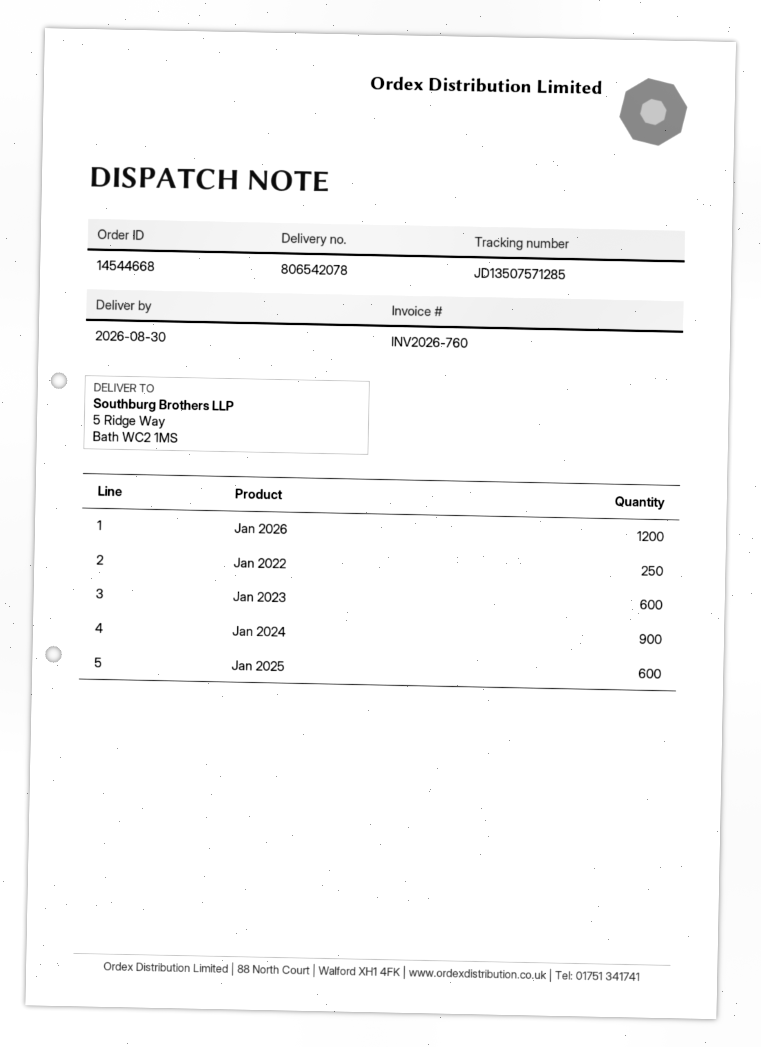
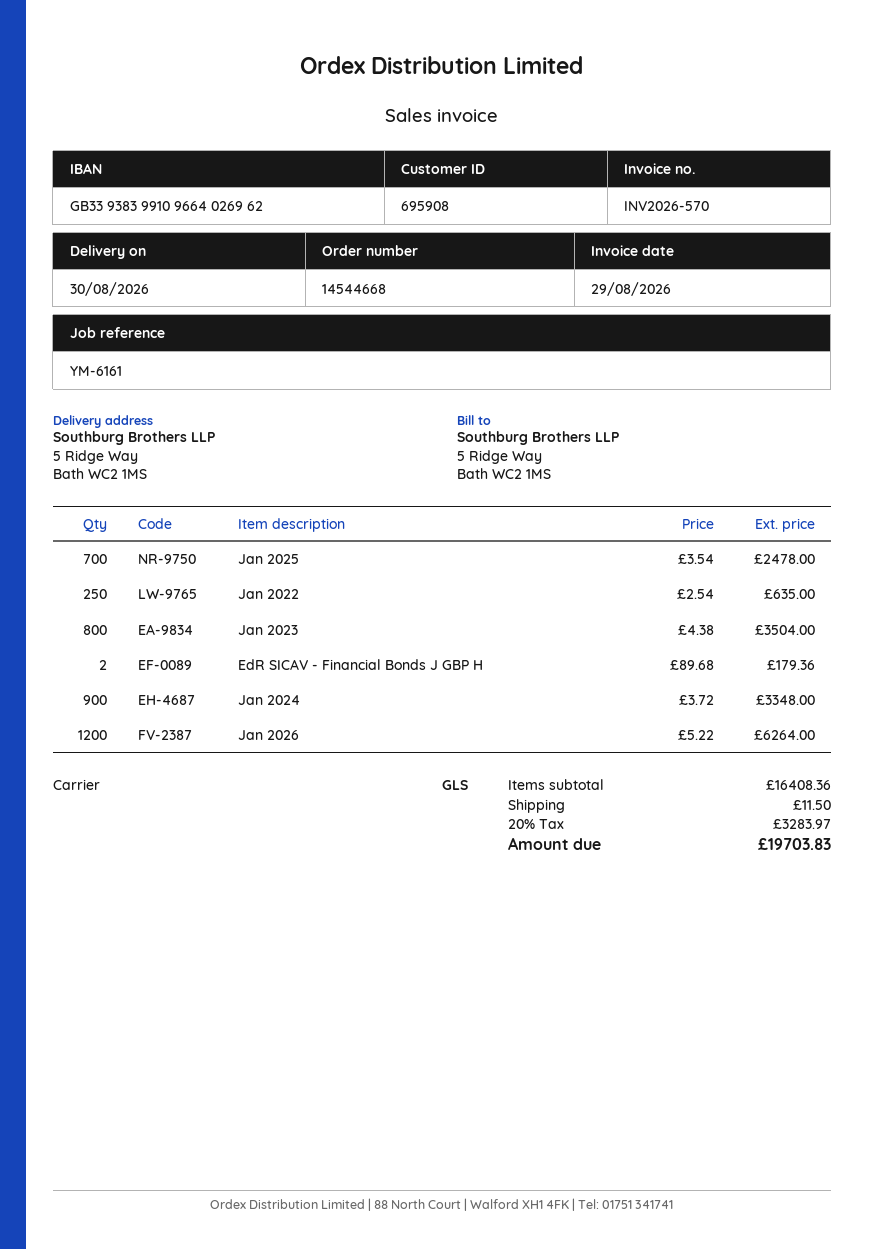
invoice number: INV2026-760 -> INV2026-570
Jan 2023: 600 -> 800
Jan 2025: 600 -> 700
EdR SICAV - Financial Bonds J GBP H: none -> 2

